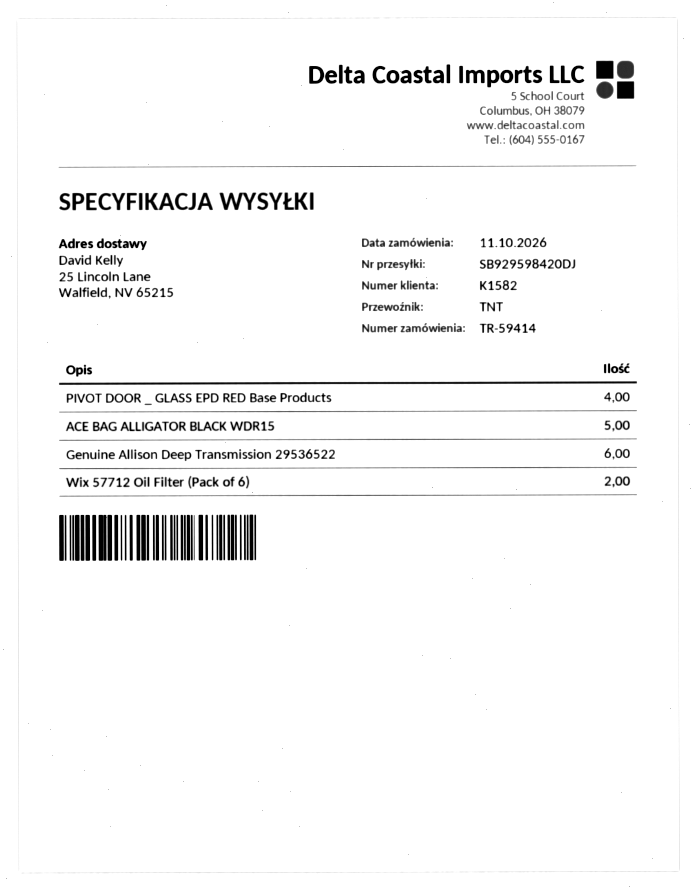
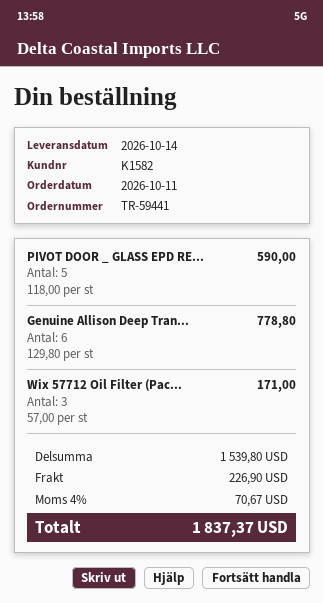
order number: TR-59414 -> TR-59441
PIVOT DOOR _ GLASS EPD RED Base Products: 4 -> 5
ACE BAG ALLIGATOR BLACK WDR15: 5 -> none
Wix 57712 Oil Filter (Pack of 6): 2 -> 3

